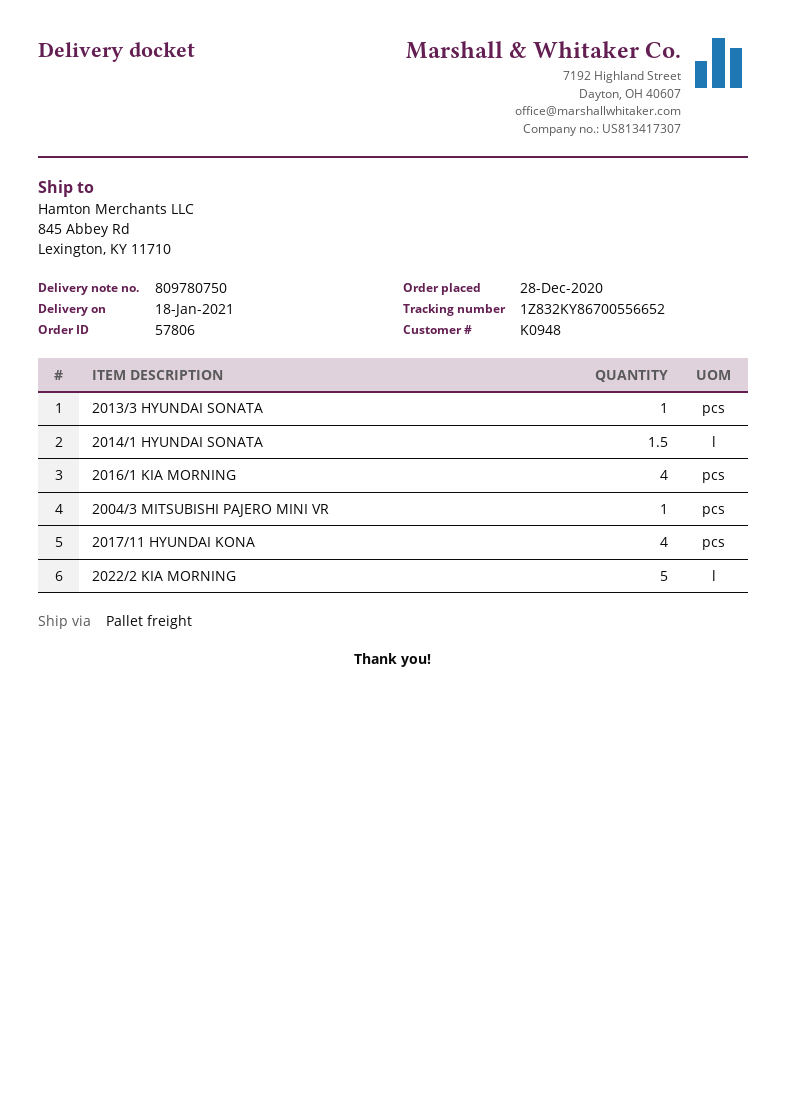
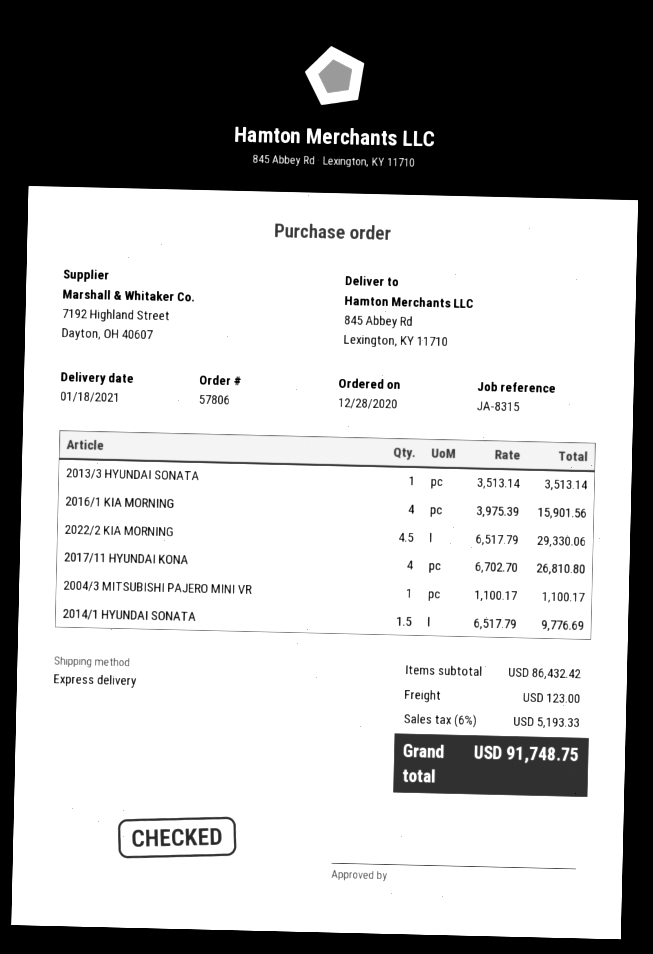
shipping method: pallet freight -> express
2022/2 KIA MORNING: 5 -> 4.5

